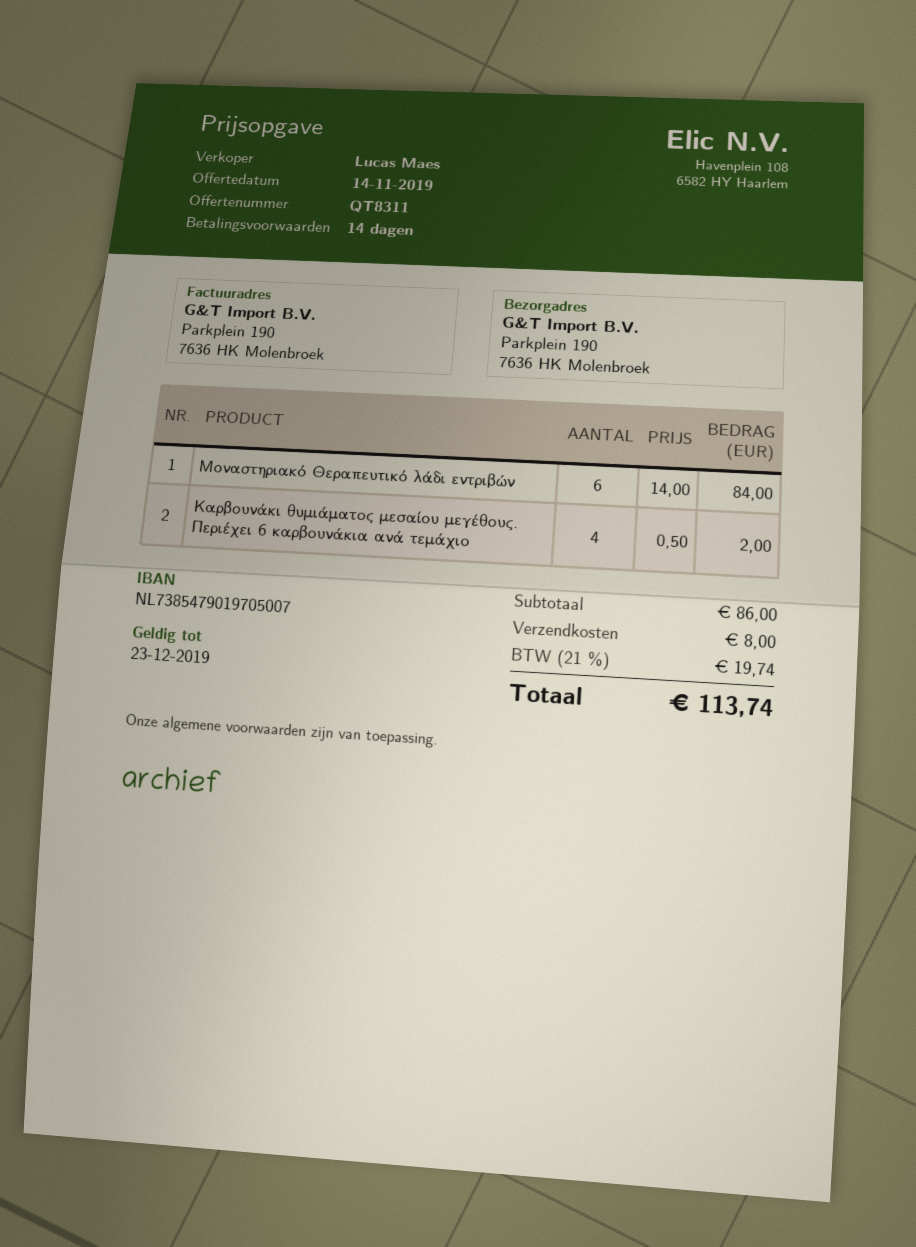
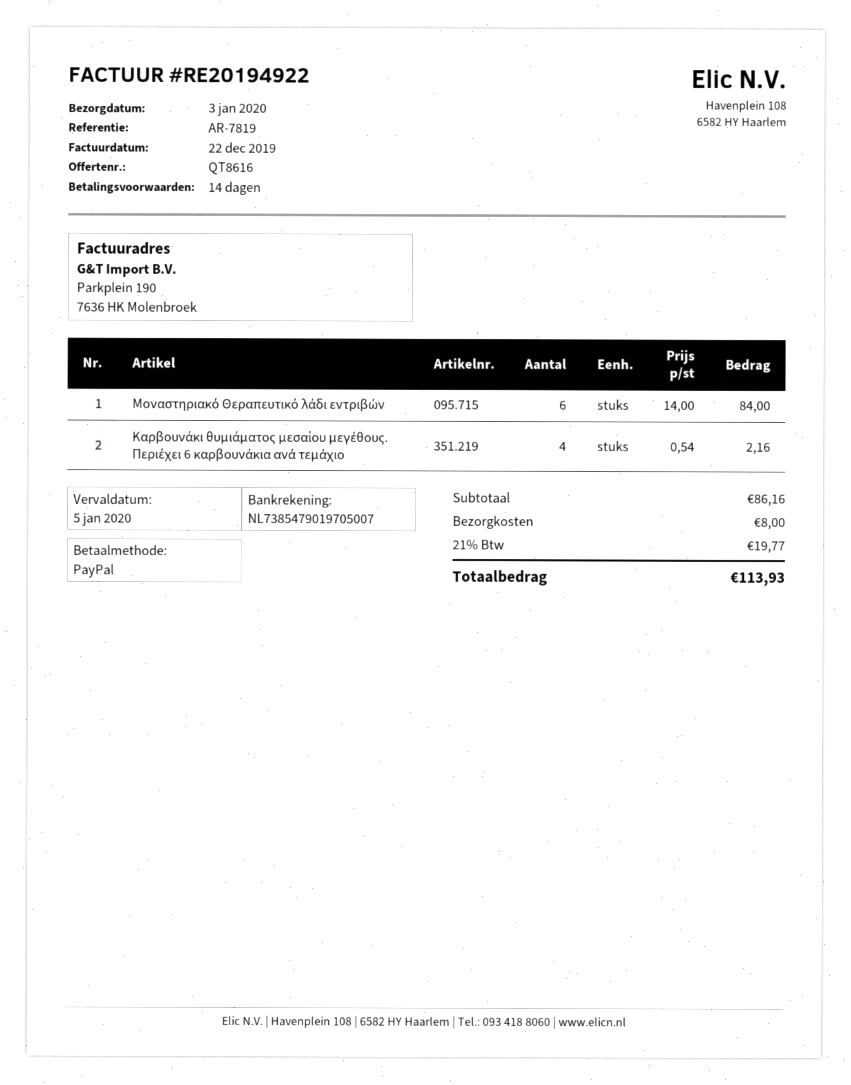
quote number: QT8311 -> QT8616
Καρβουνάκι θυμιάματος μεσαίου μεγέθους. Περιέχει 6 καρβουνάκια ανά τεμάχιο: 4 x 0.50 = 2.00 -> 4 x 0.54 = 2.16
subtotal: 86.00 -> 86.16
tax: 21% = 19.74 -> 21% = 19.77
total: 113.74 -> 113.93

